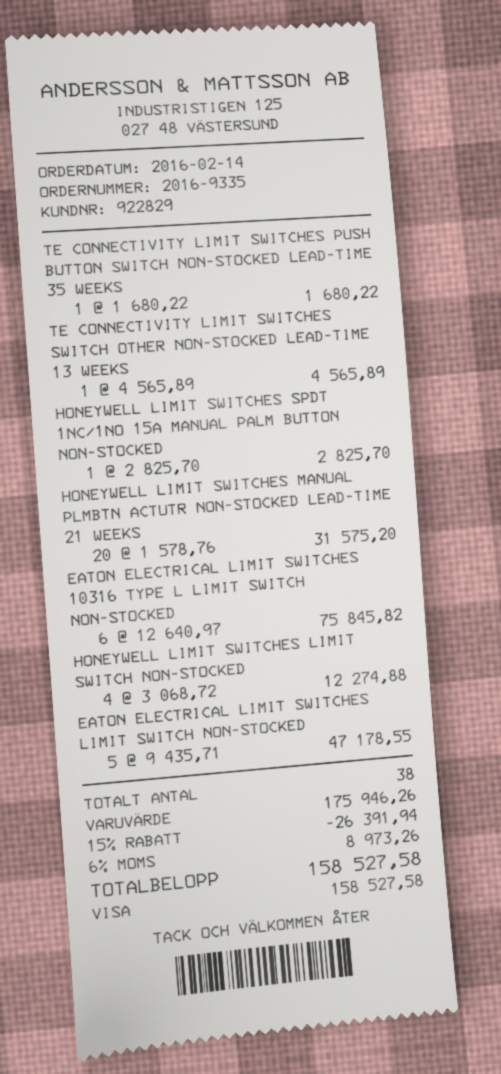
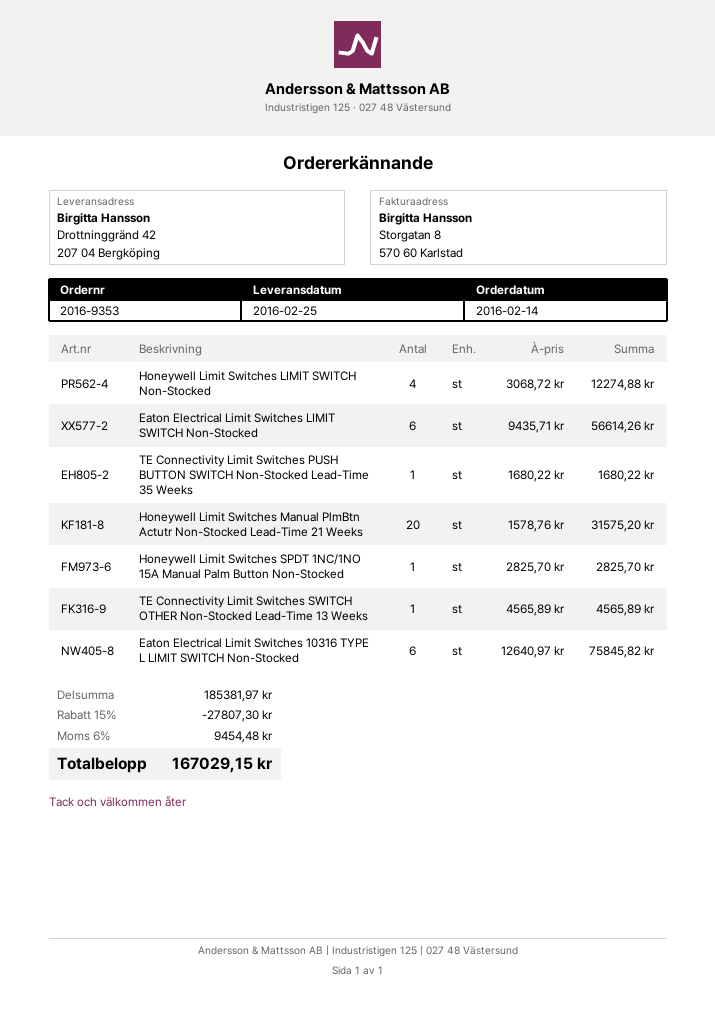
order number: 2016-9335 -> 2016-9353
EATON ELECTRICAL LIMIT SWITCHES LIMIT SWITCH NON-STOCKED: 5 x 9435.71 = 47178.55 -> 6 x 9435.71 = 56614.26
subtotal: 175946.26 -> 185381.97
discount: 15% = 26391.94 -> 15% = 27807.30
tax: 6% = 8973.26 -> 6% = 9454.48
total: 158527.58 -> 167029.15

